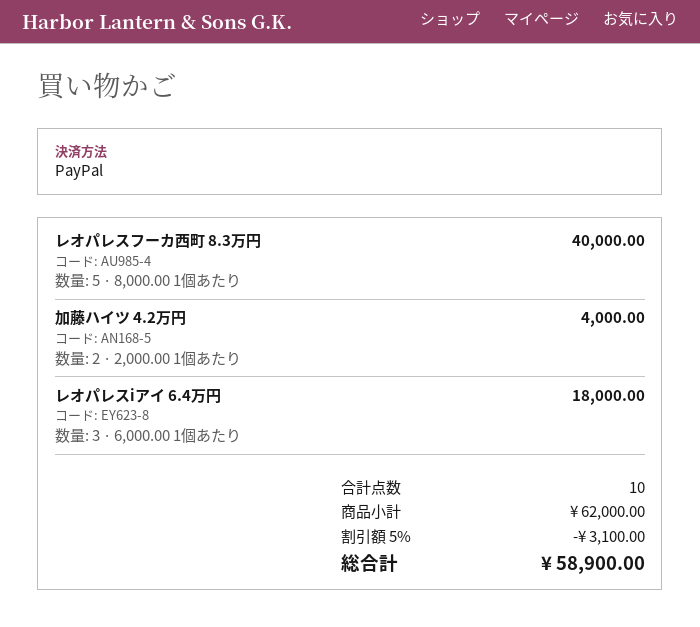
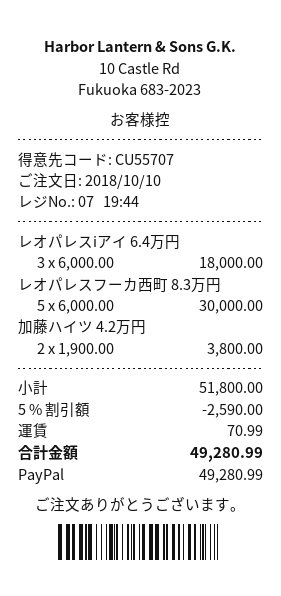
レオパレスフーカ西町 8.3万円: 5 x 8000.00 = 40000.00 -> 5 x 6000.00 = 30000.00
加藤ハイツ 4.2万円: 2 x 2000.00 = 4000.00 -> 2 x 1900.00 = 3800.00
subtotal: 62000.00 -> 51800.00
discount: 5% = 3100.00 -> 5% = 2590.00
shipping: none -> 70.99
total: 58900.00 -> 49280.99

